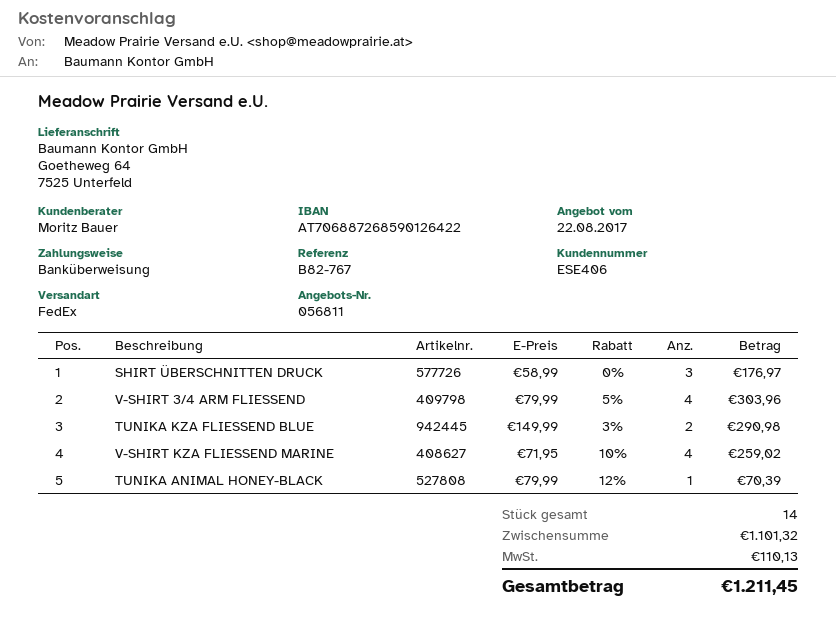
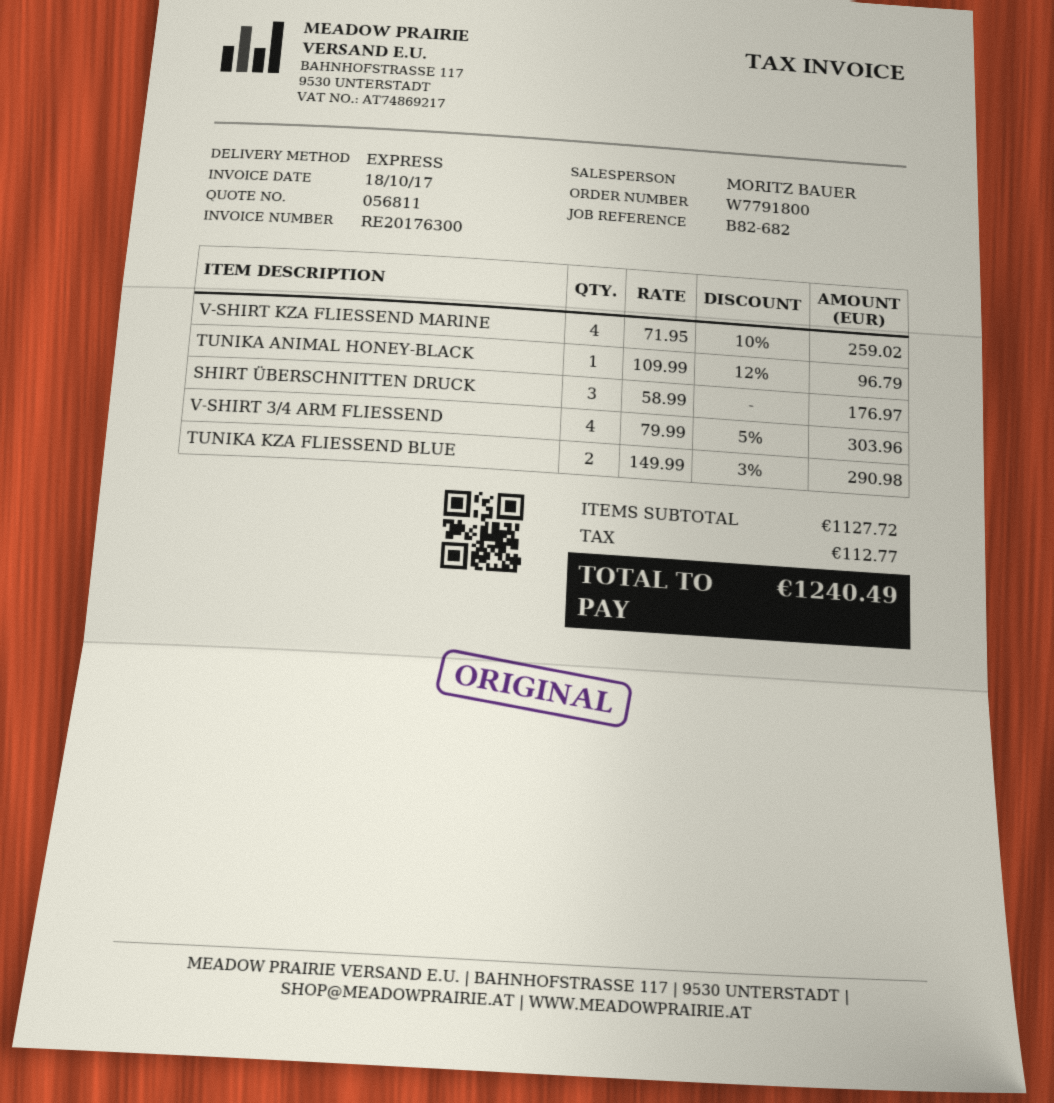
reference: B82-767 -> B82-682
shipping method: FedEx -> express
TUNIKA ANIMAL HONEY-BLACK: 1 x 79.99 - 12% = 70.39 -> 1 x 109.99 - 12% = 96.79
subtotal: 1101.32 -> 1127.72
tax: 110.13 -> 112.77
total: 1211.45 -> 1240.49

